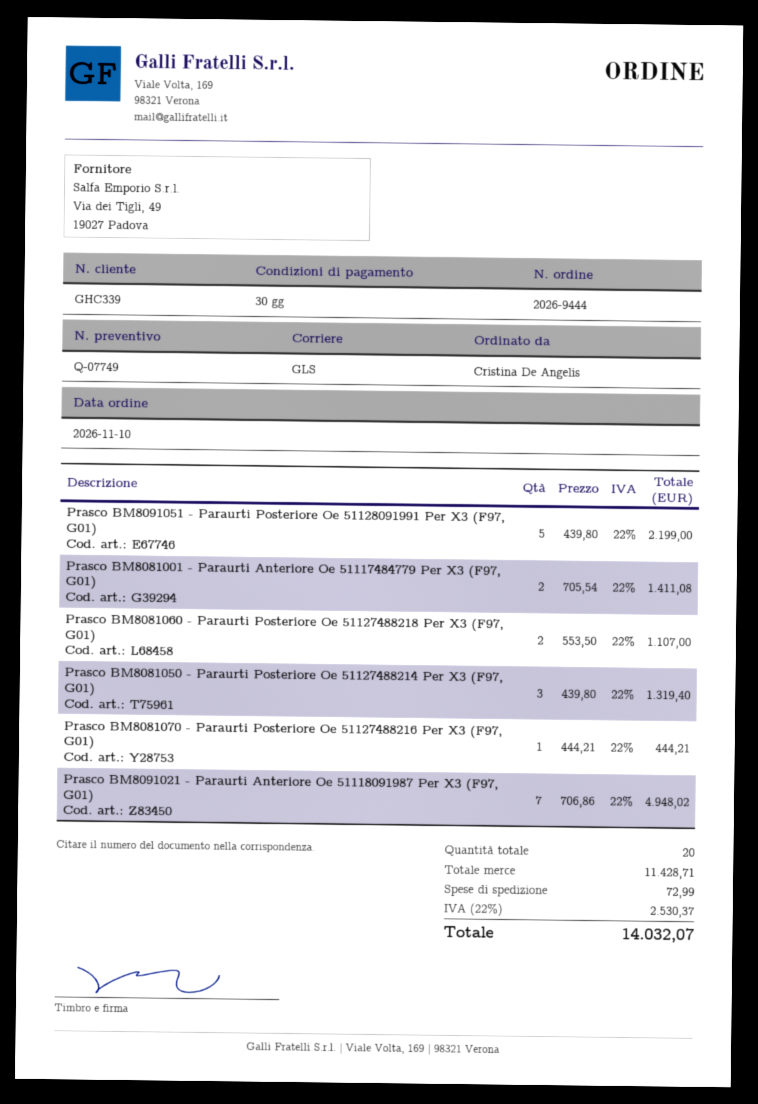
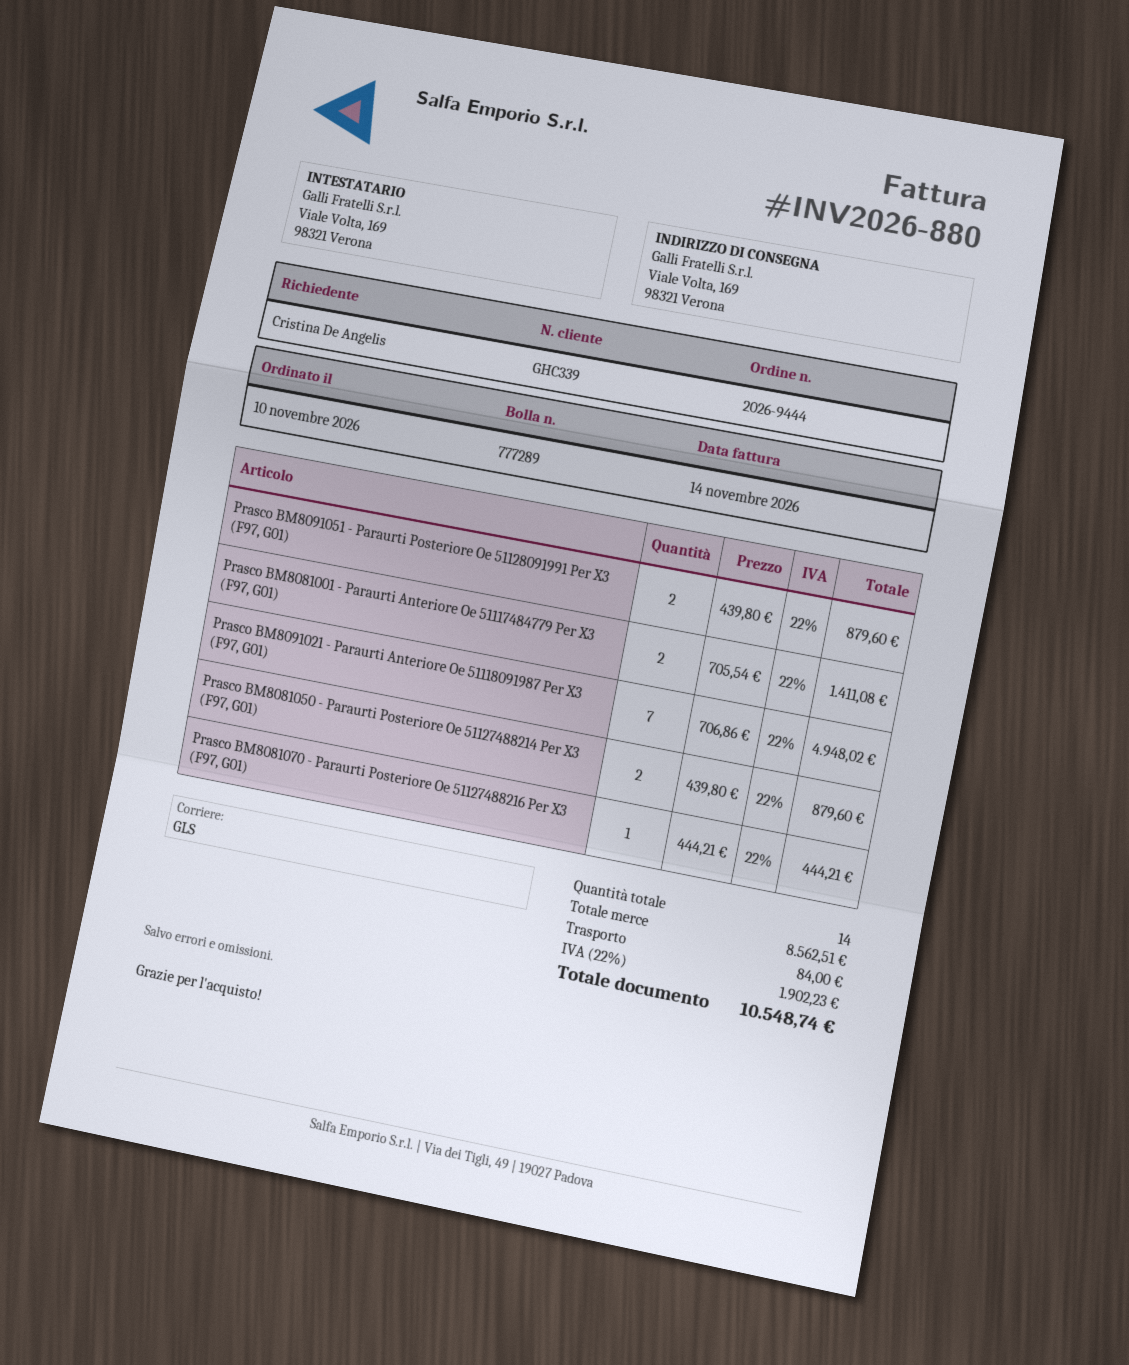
Prasco BM8091051 - Paraurti Posteriore Oe 51128091991 Per X3 (F97, G01): 5 x 439.80 = 2199.00 -> 2 x 439.80 = 879.60
Prasco BM8081060 - Paraurti Posteriore Oe 51127488218 Per X3 (F97, G01): 2 x 553.50 = 1107.00 -> none
Prasco BM8081050 - Paraurti Posteriore Oe 51127488214 Per X3 (F97, G01): 3 x 439.80 = 1319.40 -> 2 x 439.80 = 879.60
total quantity: 20 -> 14
subtotal: 11428.71 -> 8562.51
shipping: 72.99 -> 84.00
tax: 22% = 2530.37 -> 22% = 1902.23
total: 14032.07 -> 10548.74

